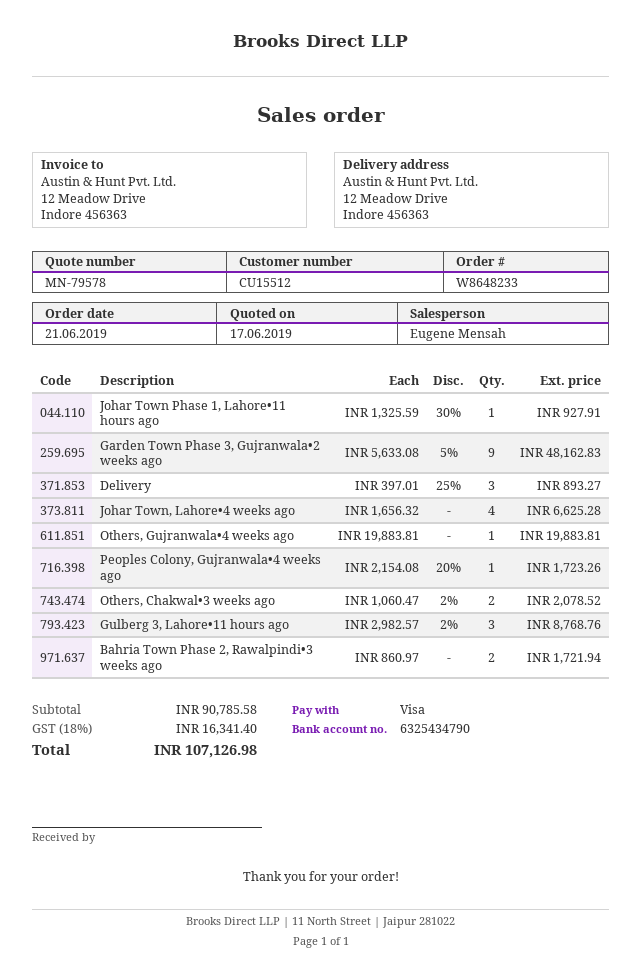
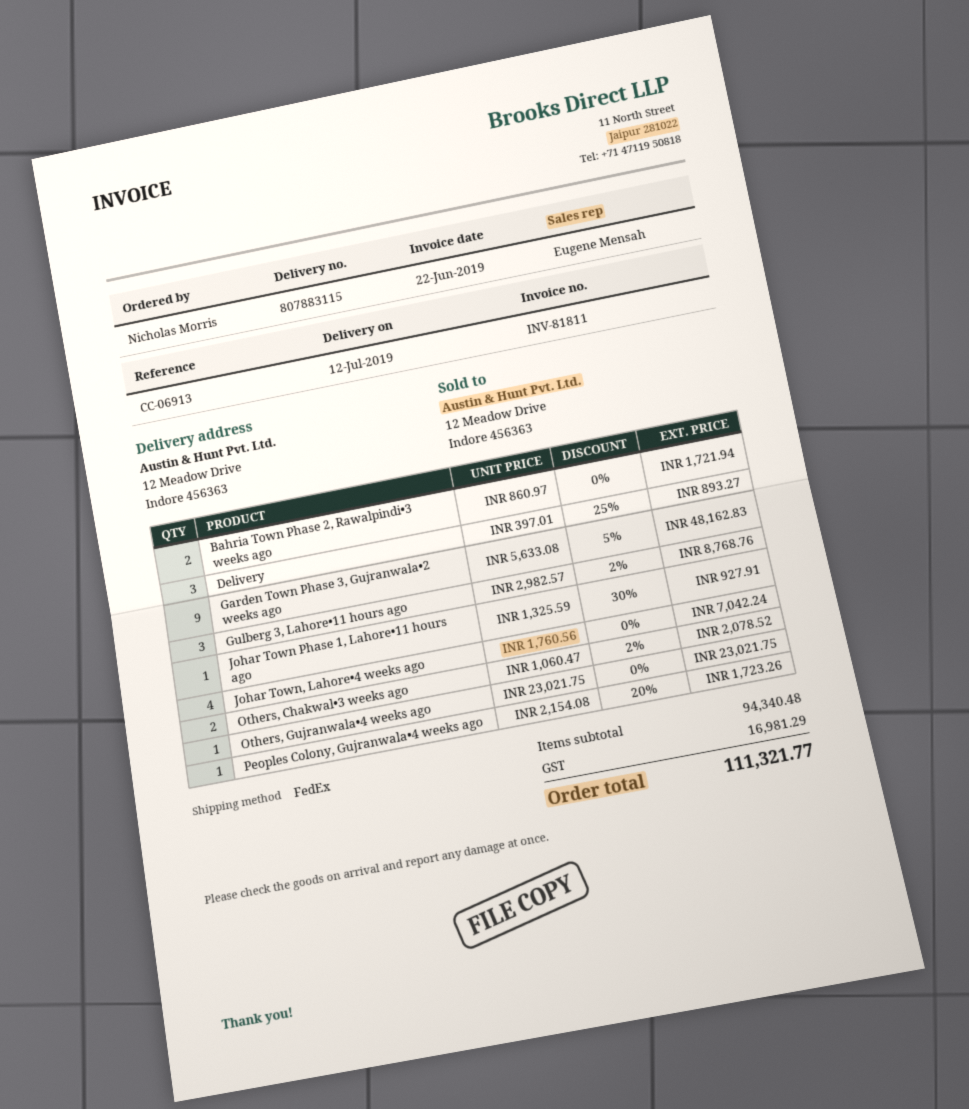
Johar Town, Lahore•4 weeks ago: 4 x 1656.32 = 6625.28 -> 4 x 1760.56 = 7042.24
Others, Gujranwala•4 weeks ago: 1 x 19883.81 = 19883.81 -> 1 x 23021.75 = 23021.75
subtotal: 90785.58 -> 94340.48
tax: 16341.40 -> 16981.29
total: 107126.98 -> 111321.77

